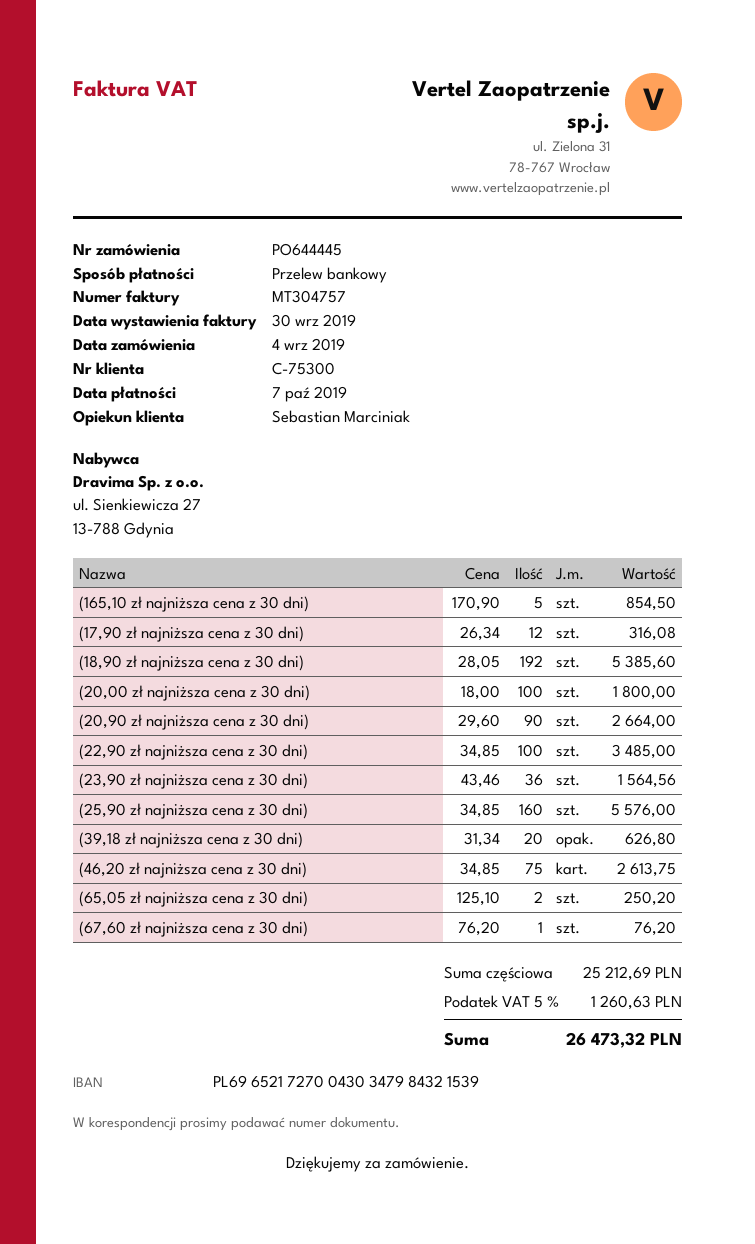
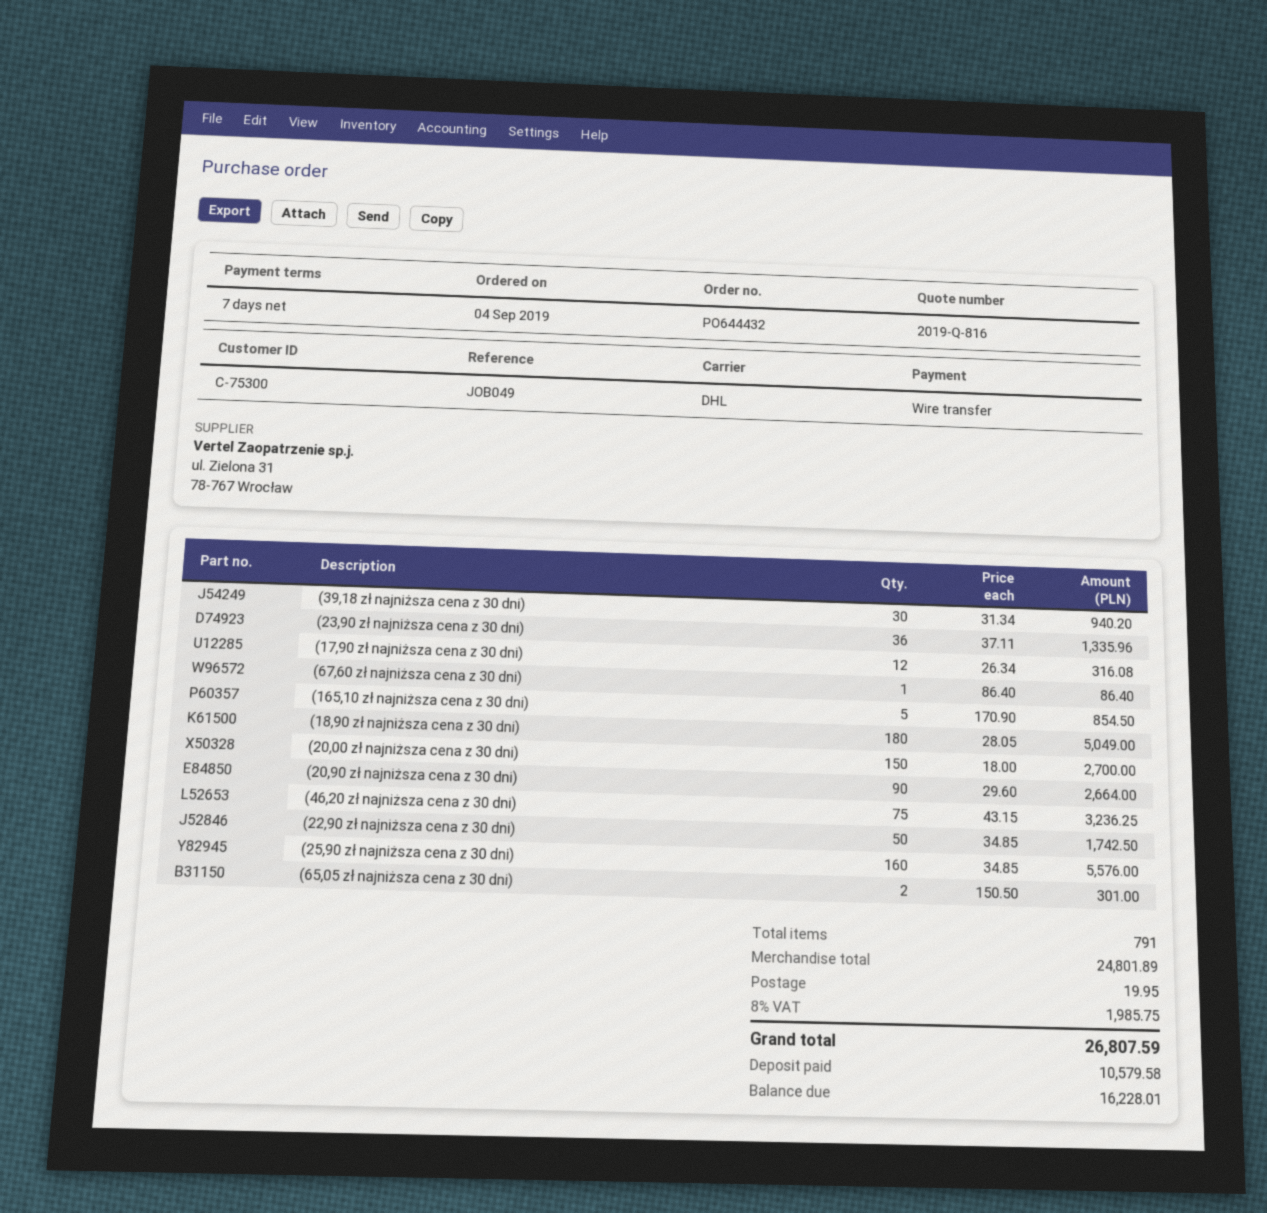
order number: PO644445 -> PO644432
(18,90 zł najniższa cena z 30 dni): 192 x 28.05 = 5385.60 -> 180 x 28.05 = 5049.00
(20,00 zł najniższa cena z 30 dni): 100 x 18.00 = 1800.00 -> 150 x 18.00 = 2700.00
(22,90 zł najniższa cena z 30 dni): 100 x 34.85 = 3485.00 -> 50 x 34.85 = 1742.50
(23,90 zł najniższa cena z 30 dni): 36 x 43.46 = 1564.56 -> 36 x 37.11 = 1335.96
(39,18 zł najniższa cena z 30 dni): 20 x 31.34 = 626.80 -> 30 x 31.34 = 940.20
(46,20 zł najniższa cena z 30 dni): 75 x 34.85 = 2613.75 -> 75 x 43.15 = 3236.25
(65,05 zł najniższa cena z 30 dni): 2 x 125.10 = 250.20 -> 2 x 150.50 = 301.00
(67,60 zł najniższa cena z 30 dni): 1 x 76.20 = 76.20 -> 1 x 86.40 = 86.40
subtotal: 25212.69 -> 24801.89
shipping: none -> 19.95
tax: 5% = 1260.63 -> 8% = 1985.75
total: 26473.32 -> 26807.59

